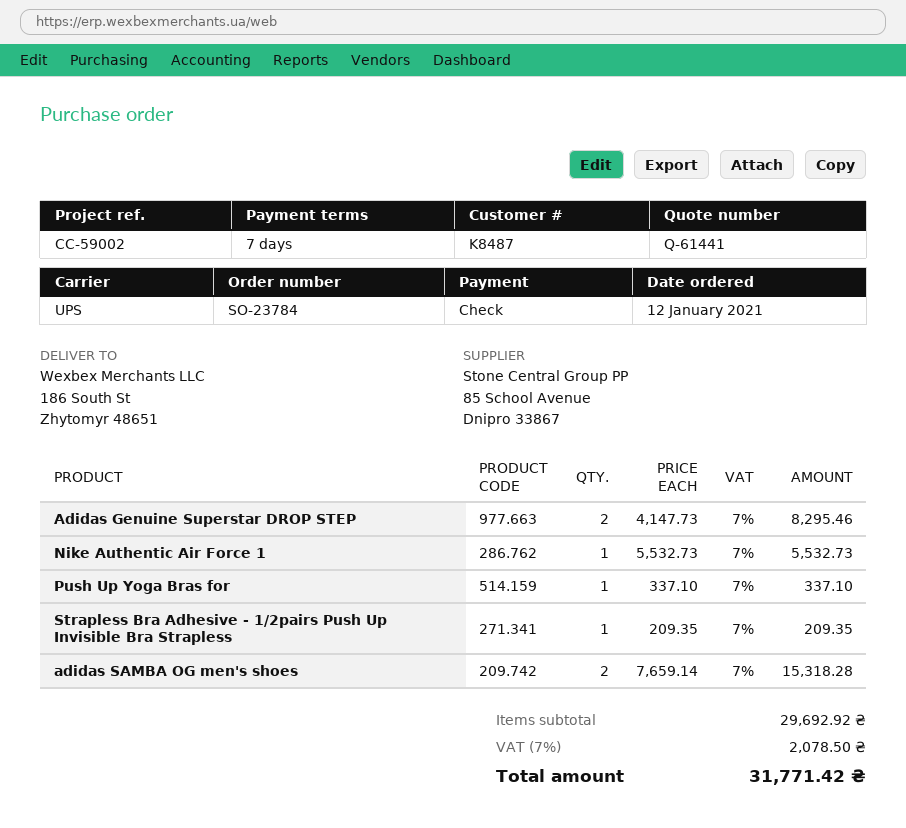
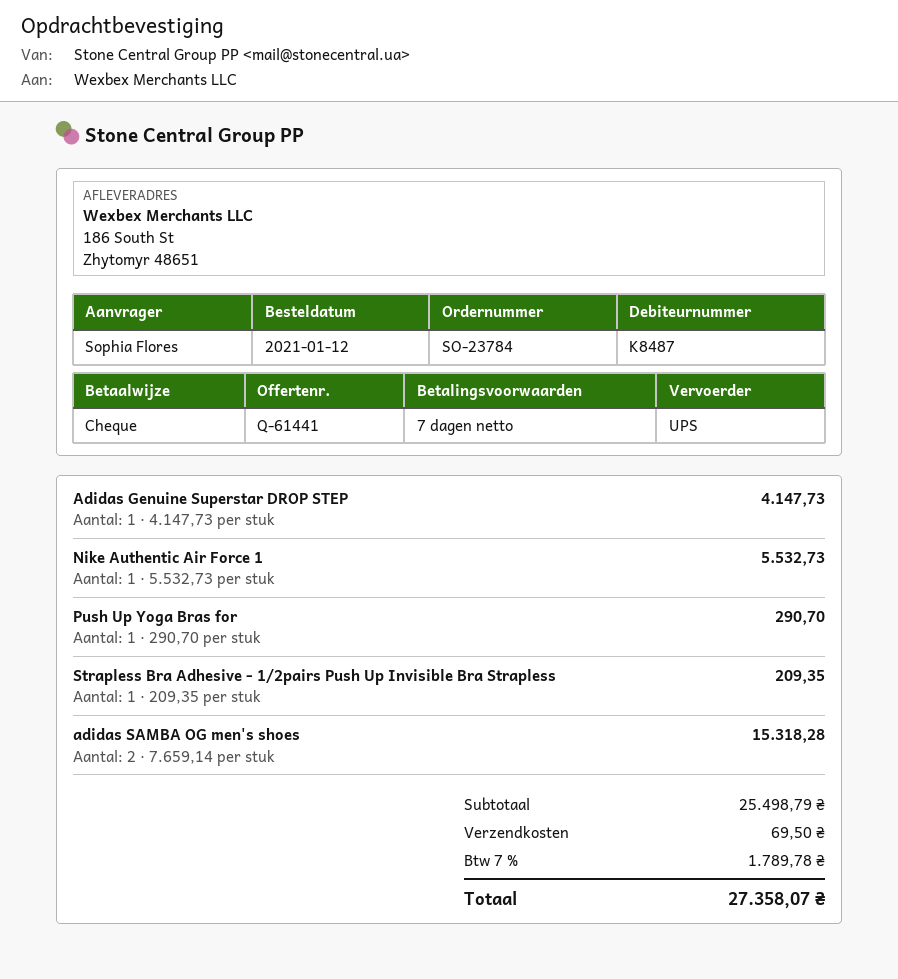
Adidas Genuine Superstar DROP STEP: 2 x 4147.73 = 8295.46 -> 1 x 4147.73 = 4147.73
Push Up Yoga Bras for: 1 x 337.10 = 337.10 -> 1 x 290.70 = 290.70
subtotal: 29692.92 -> 25498.79
shipping: none -> 69.50
tax: 7% = 2078.50 -> 7% = 1789.78
total: 31771.42 -> 27358.07

